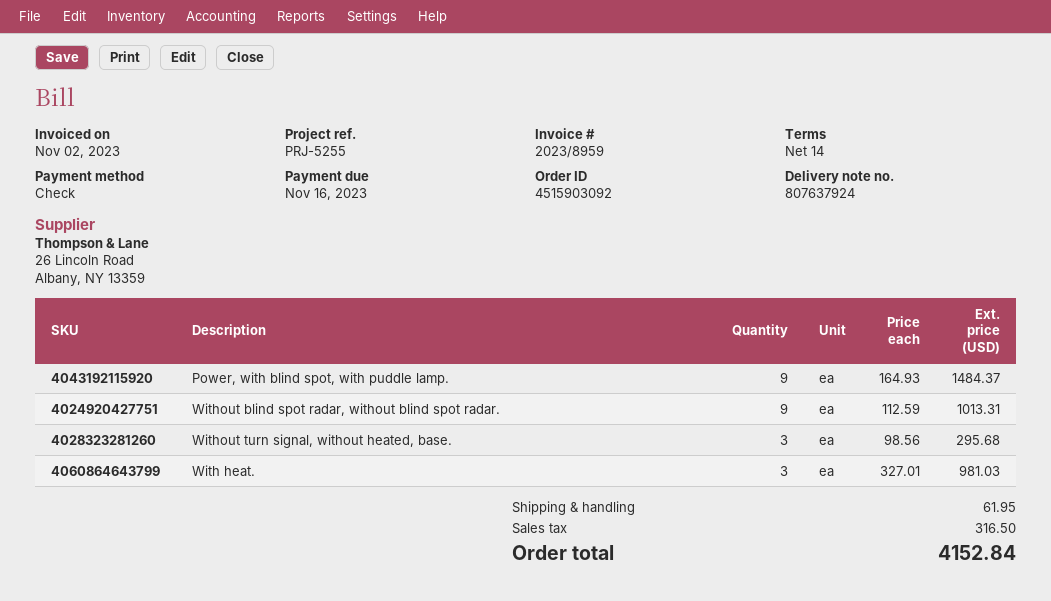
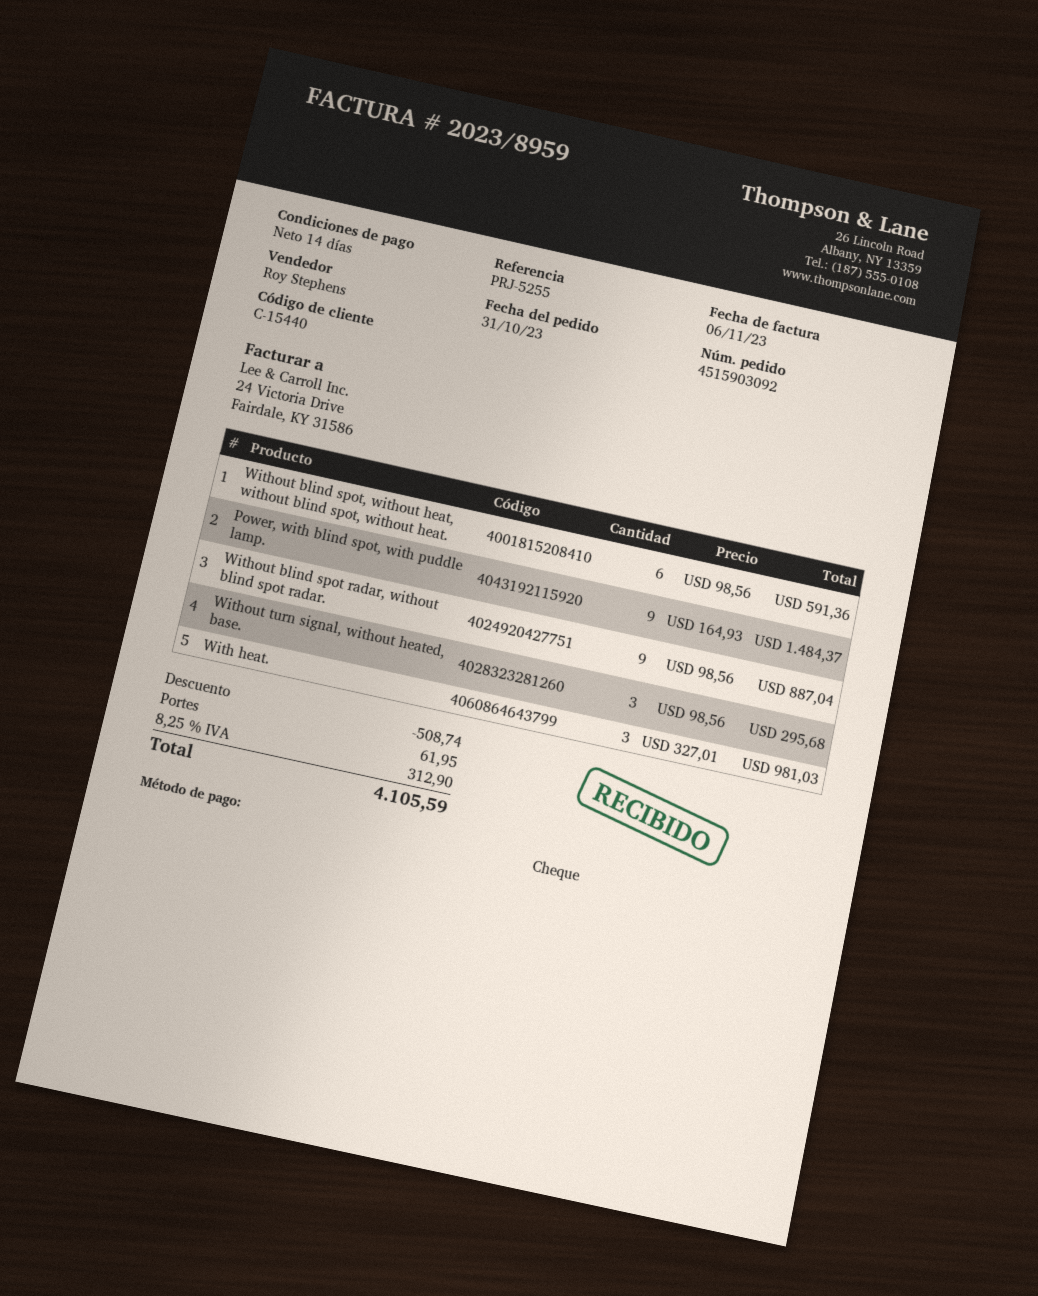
invoice date: 2023-11-02 -> 2023-11-06
Without blind spot radar, without blind spot radar.: 9 x 112.59 = 1013.31 -> 9 x 98.56 = 887.04
Without blind spot, without heat, without blind spot, without heat.: none -> 6 x 98.56 = 591.36
discount: none -> 508.74
tax: 316.50 -> 312.90
total: 4152.84 -> 4105.59

